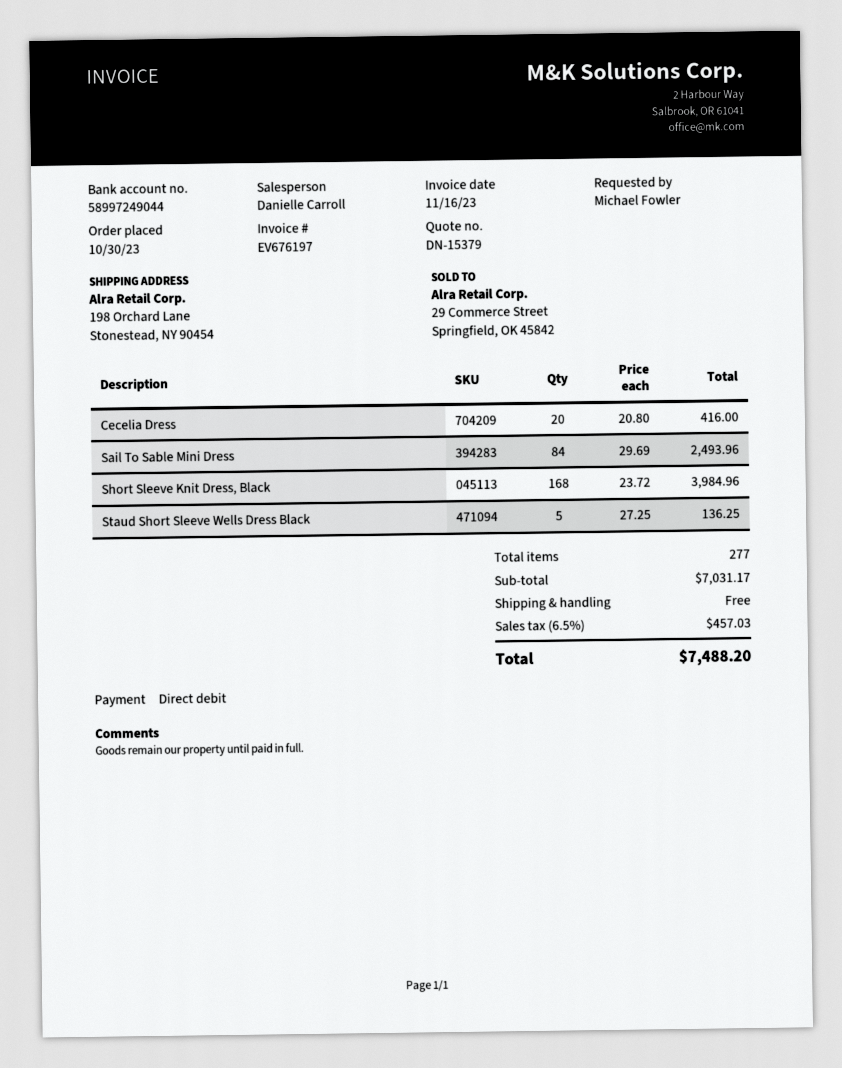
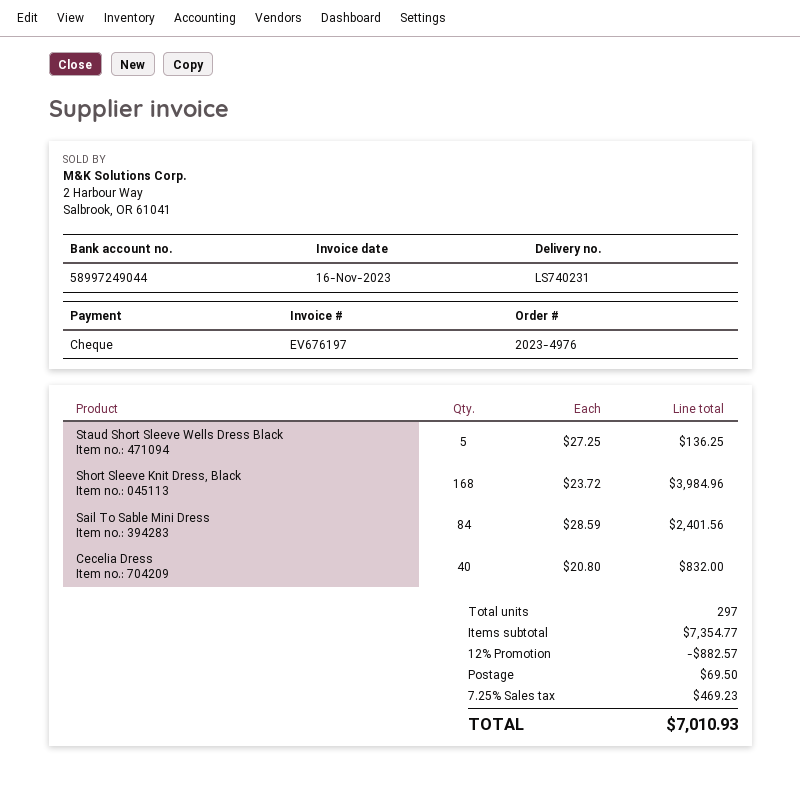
payment method: direct debit -> cheque
Cecelia Dress: 20 x 20.80 = 416.00 -> 40 x 20.80 = 832.00
Sail To Sable Mini Dress: 84 x 29.69 = 2493.96 -> 84 x 28.59 = 2401.56
total quantity: 277 -> 297
subtotal: 7031.17 -> 7354.77
discount: none -> 12% = 882.57
shipping: 0.00 -> 69.50
tax: 6.5% = 457.03 -> 7.25% = 469.23
total: 7488.20 -> 7010.93

